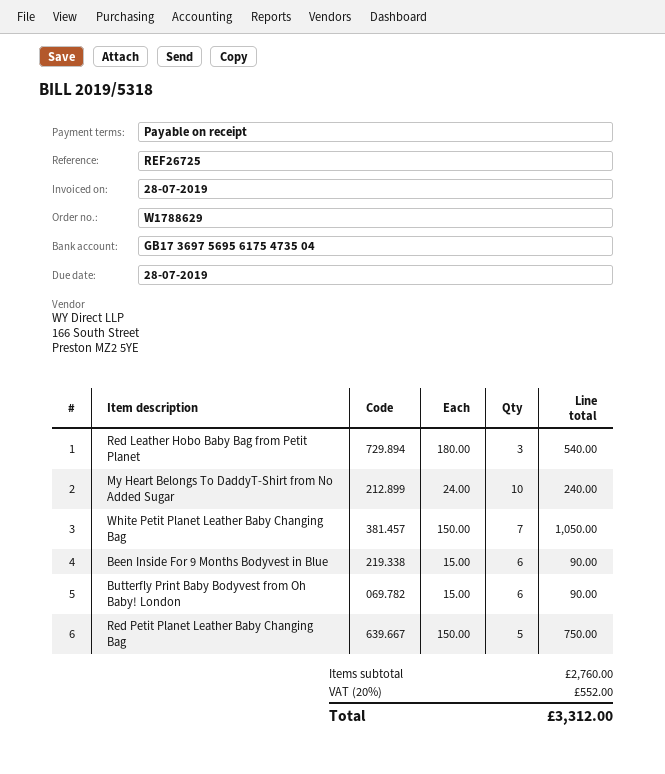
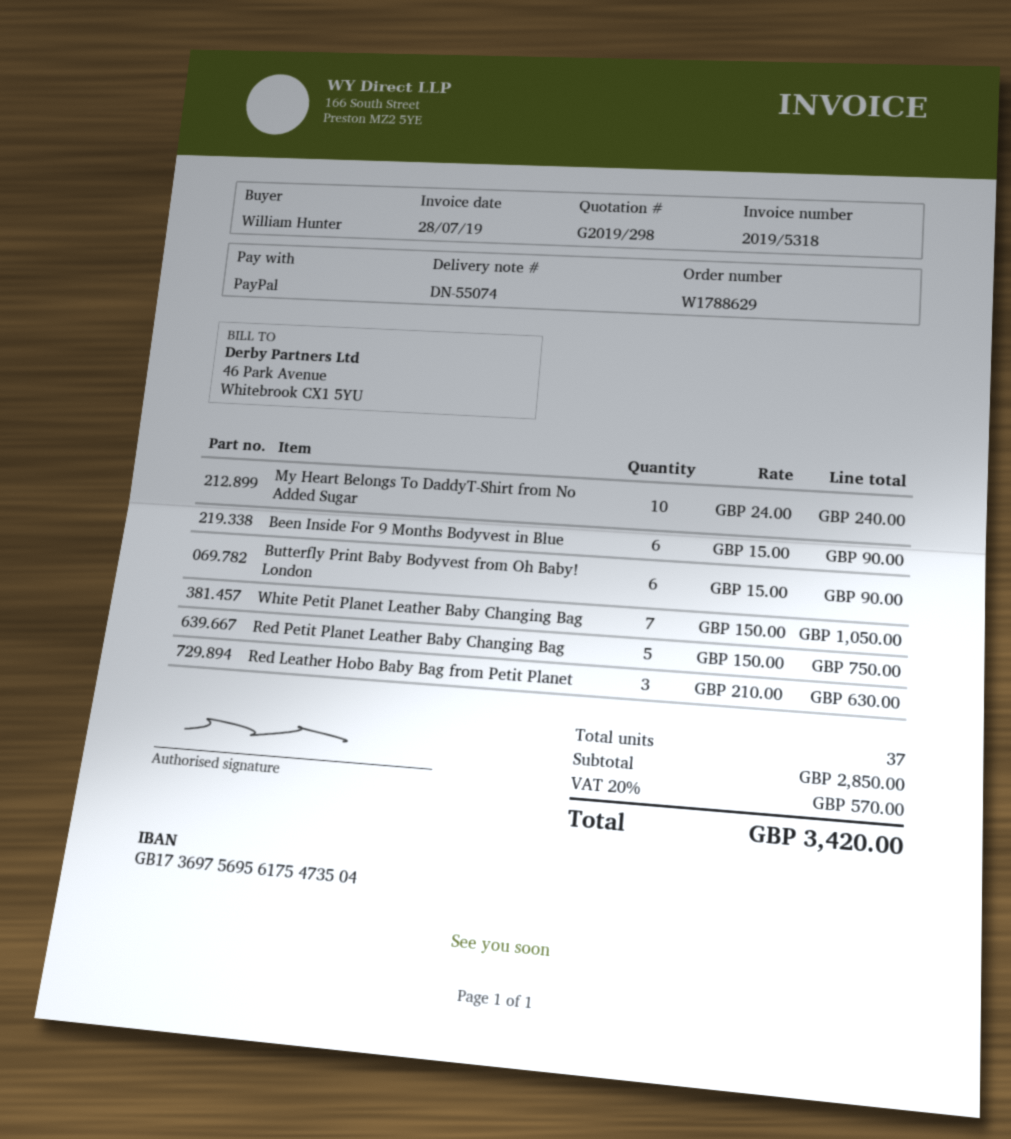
Red Leather Hobo Baby Bag from Petit Planet: 3 x 180.00 = 540.00 -> 3 x 210.00 = 630.00
subtotal: 2760.00 -> 2850.00
tax: 20% = 552.00 -> 20% = 570.00
total: 3312.00 -> 3420.00

